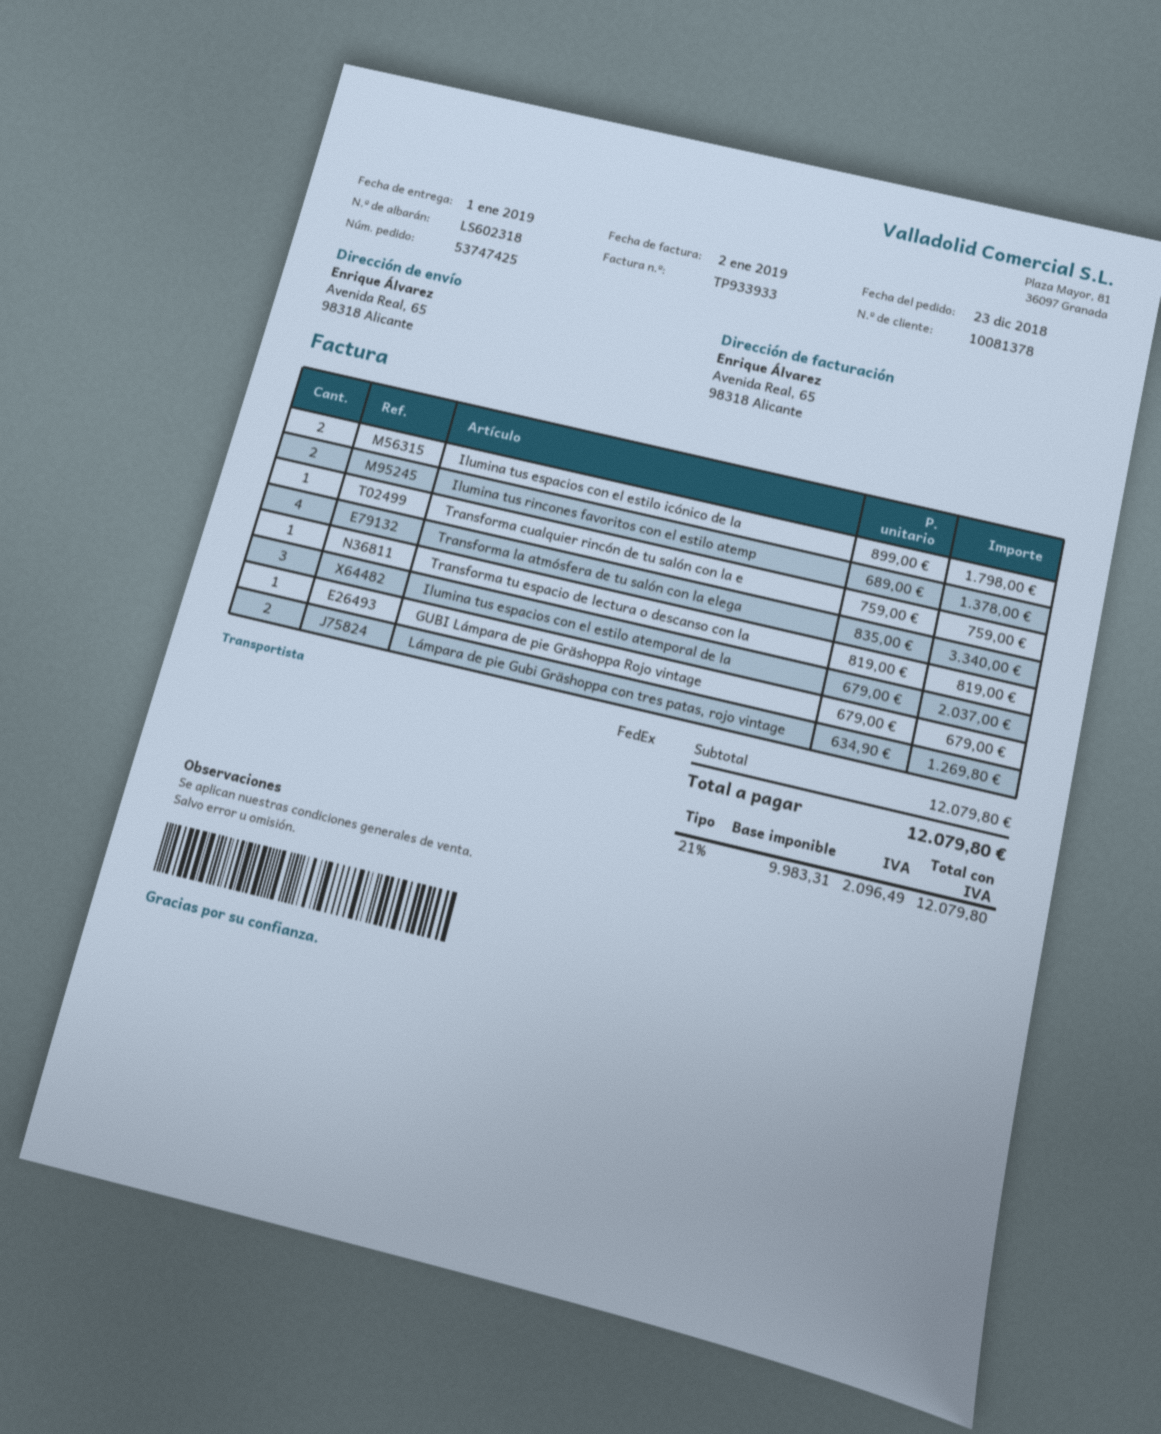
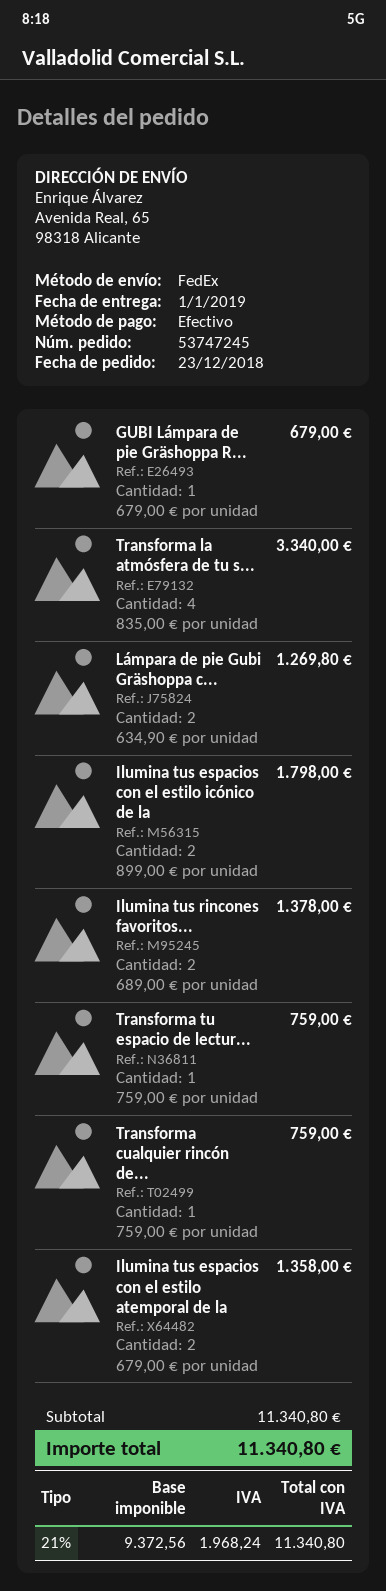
order number: 53747425 -> 53747245
Transforma tu espacio de lectura o descanso con la: 1 x 819.00 = 819.00 -> 1 x 759.00 = 759.00
Ilumina tus espacios con el estilo atemporal de la: 3 x 679.00 = 2037.00 -> 2 x 679.00 = 1358.00
subtotal: 12079.80 -> 11340.80
net: 9983.31 -> 9372.56
tax: 21% = 2096.49 -> 21% = 1968.24
total: 12079.80 -> 11340.80

